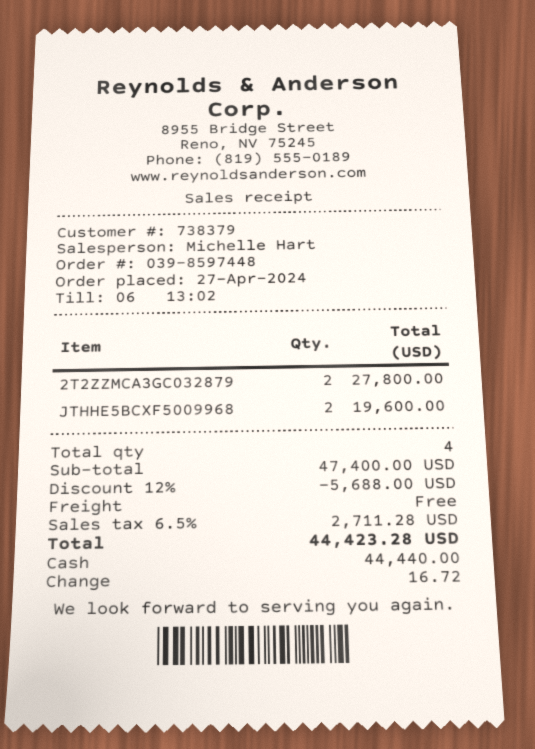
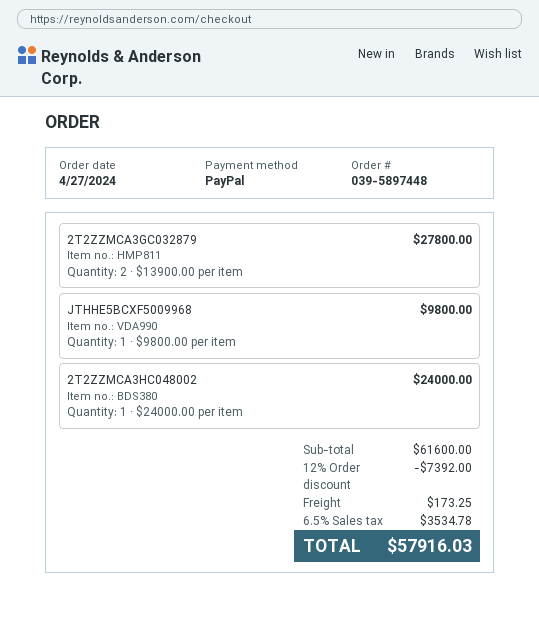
order number: 039-8597448 -> 039-5897448
payment method: cash -> PayPal
JTHHE5BCXF5009968: 2 for 19600.00 -> 1 for 9800.00
2T2ZZMCA3HC048002: none -> 1 for 24000.00
subtotal: 47400.00 -> 61600.00
discount: 12% = 5688.00 -> 12% = 7392.00
shipping: 0.00 -> 173.25
tax: 6.5% = 2711.28 -> 6.5% = 3534.78
total: 44423.28 -> 57916.03

